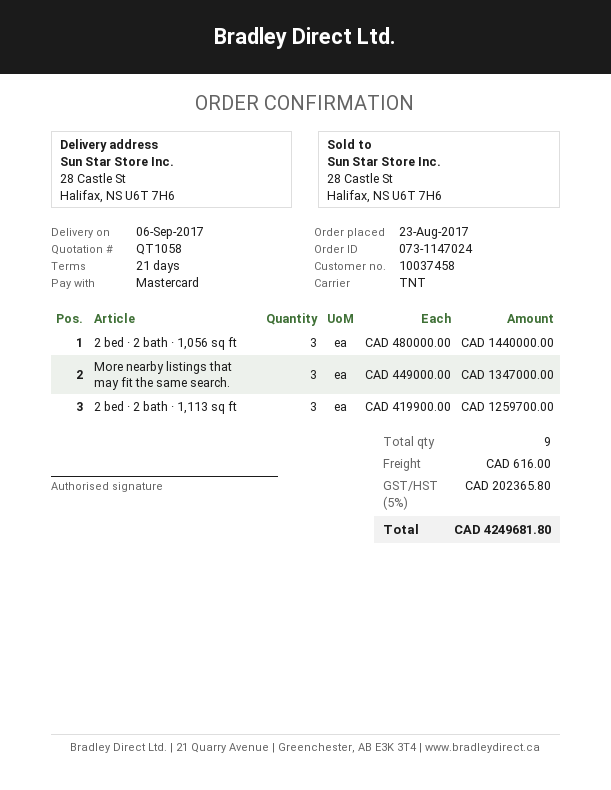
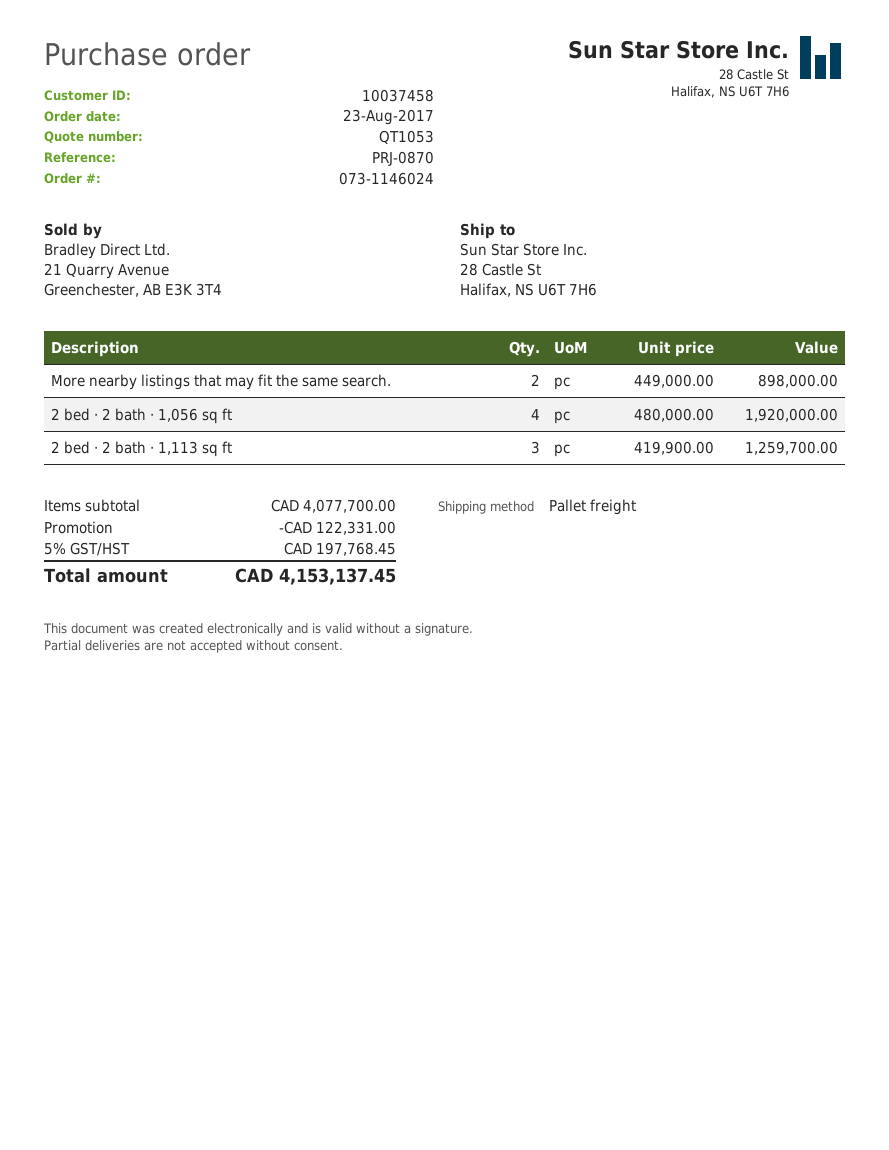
quote number: QT1058 -> QT1053
order number: 073-1147024 -> 073-1146024
shipping method: TNT -> pallet freight
2 bed · 2 bath · 1,056 sq ft: 3 x 480000.00 = 1440000.00 -> 4 x 480000.00 = 1920000.00
More nearby listings that may fit the same search.: 3 x 449000.00 = 1347000.00 -> 2 x 449000.00 = 898000.00
discount: none -> 122331.00
shipping: 616.00 -> none
tax: 5% = 202365.80 -> 5% = 197768.45
total: 4249681.80 -> 4153137.45

